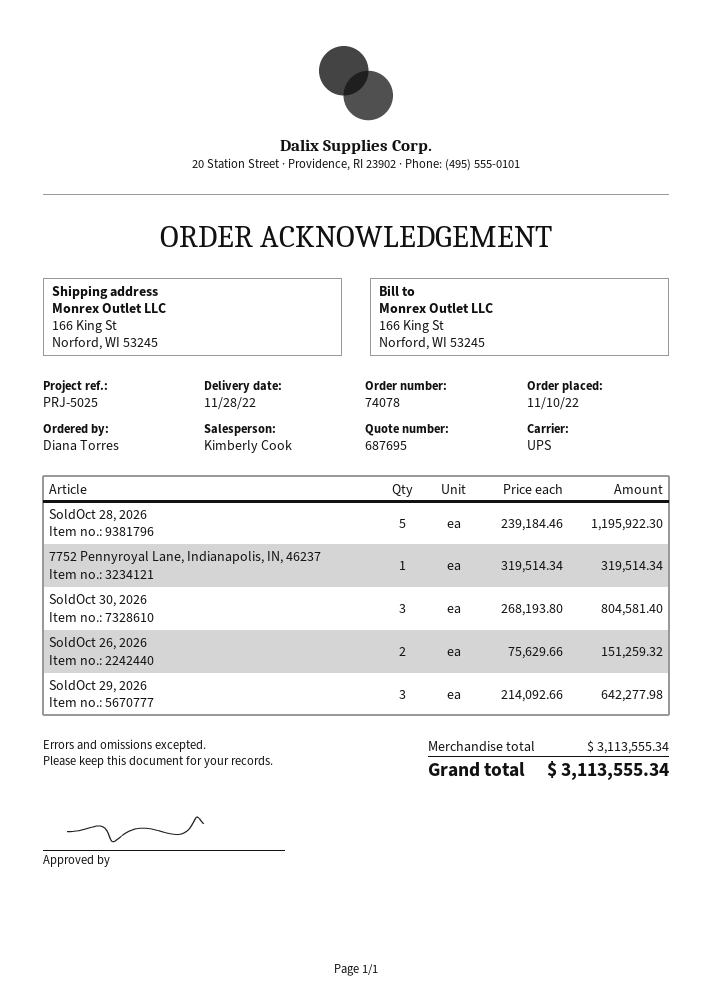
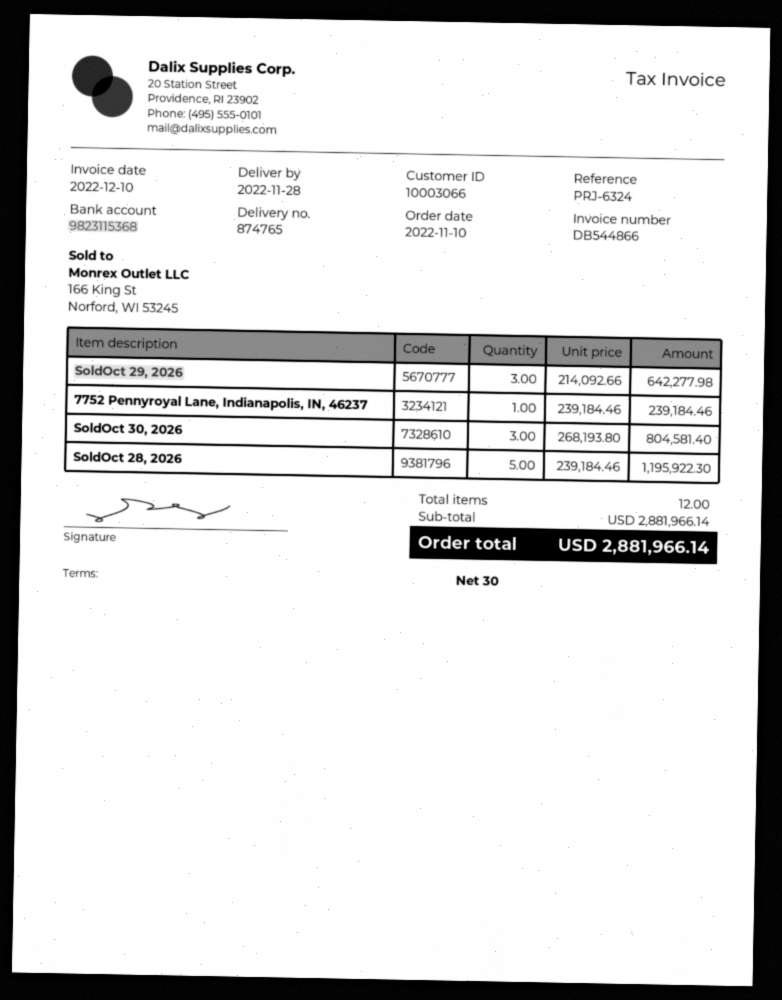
reference: PRJ-5025 -> PRJ-6324
7752 Pennyroyal Lane, Indianapolis, IN, 46237: 1 x 319514.34 = 319514.34 -> 1 x 239184.46 = 239184.46
SoldOct 26, 2026: 2 x 75629.66 = 151259.32 -> none
subtotal: 3113555.34 -> 2881966.14
total: 3113555.34 -> 2881966.14

